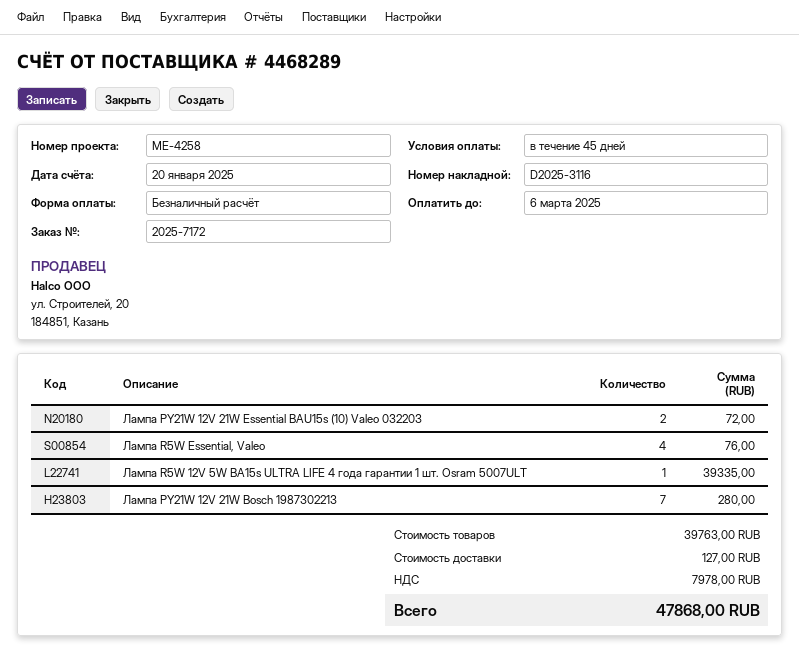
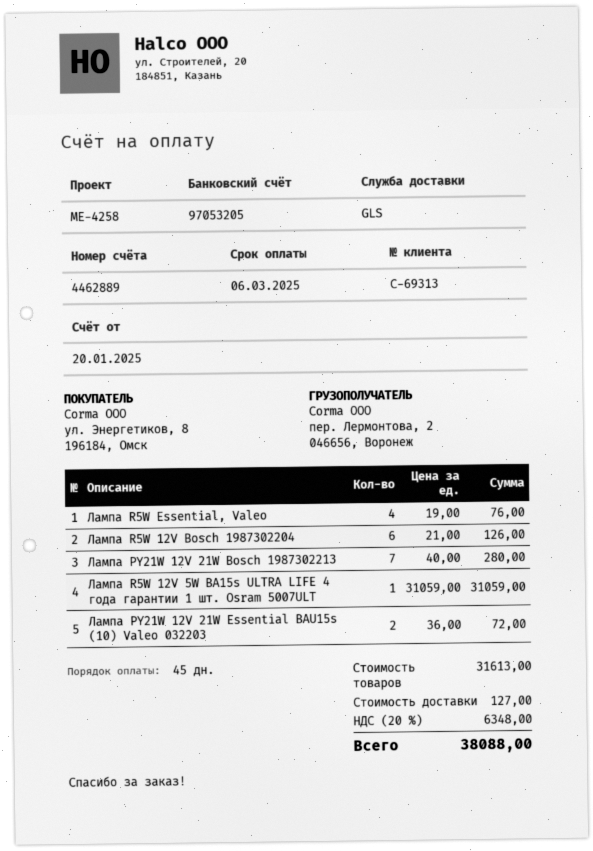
invoice number: 4468289 -> 4462889
Лампа R5W 12V 5W BA15s ULTRA LIFE 4 года гарантии 1 шт. Osram 5007ULT: 1 for 39335.00 -> 1 for 31059.00
Лампа R5W 12V Bosch 1987302204: none -> 6 for 126.00
subtotal: 39763.00 -> 31613.00
tax: 7978.00 -> 6348.00
total: 47868.00 -> 38088.00

